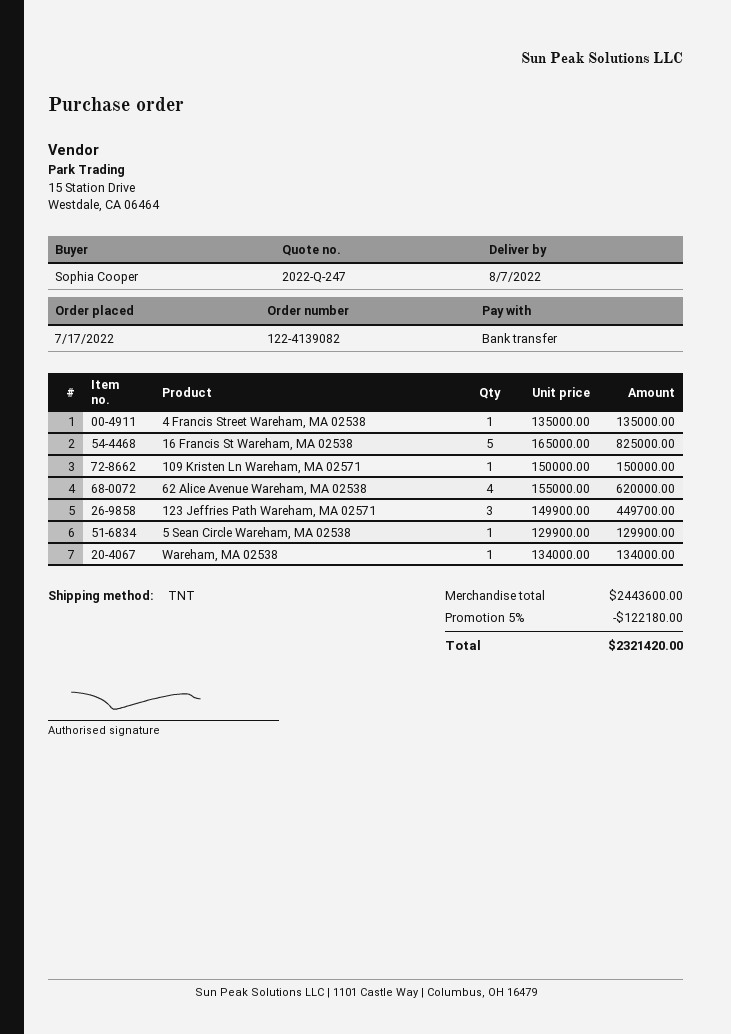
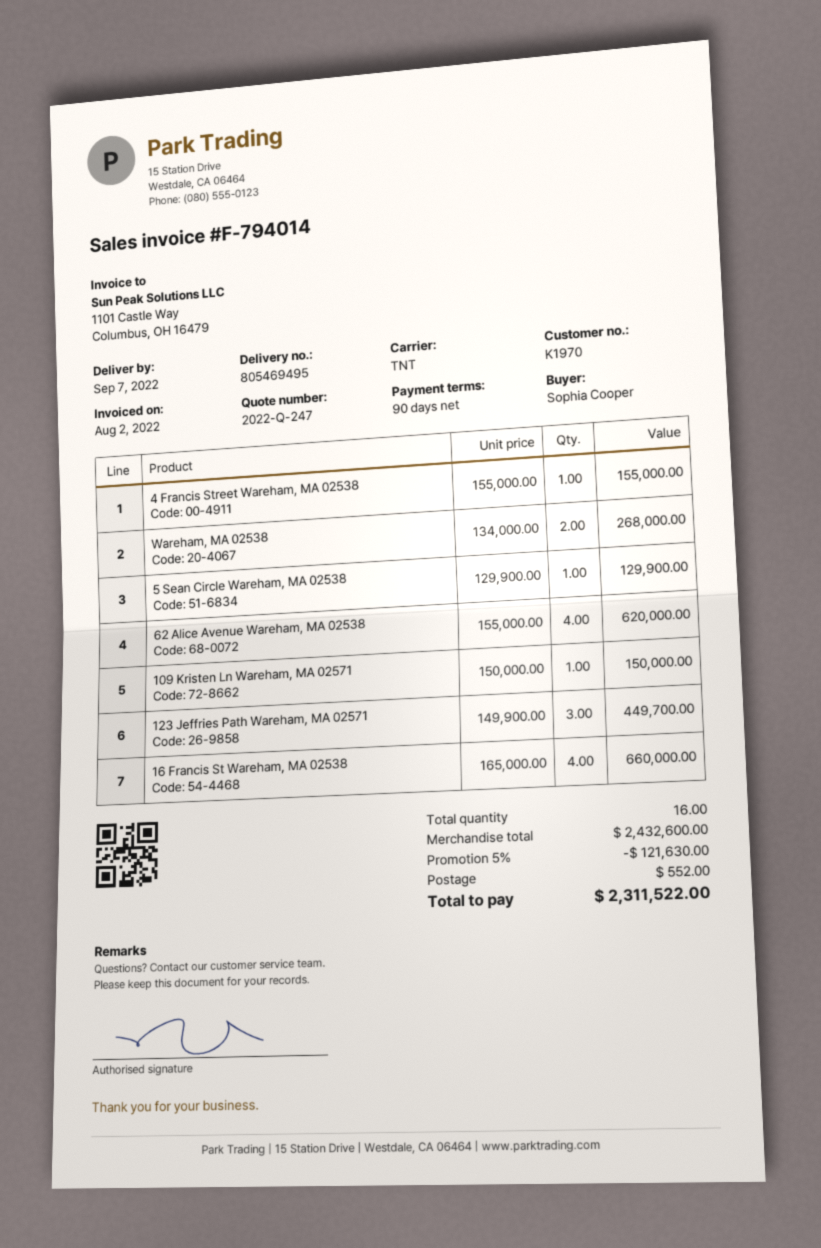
delivery date: 2022-08-07 -> 2022-09-07
4 Francis Street Wareham, MA 02538: 1 x 135000.00 = 135000.00 -> 1 x 155000.00 = 155000.00
16 Francis St Wareham, MA 02538: 5 x 165000.00 = 825000.00 -> 4 x 165000.00 = 660000.00
Wareham, MA 02538: 1 x 134000.00 = 134000.00 -> 2 x 134000.00 = 268000.00
subtotal: 2443600.00 -> 2432600.00
discount: 5% = 122180.00 -> 5% = 121630.00
shipping: none -> 552.00
total: 2321420.00 -> 2311522.00

